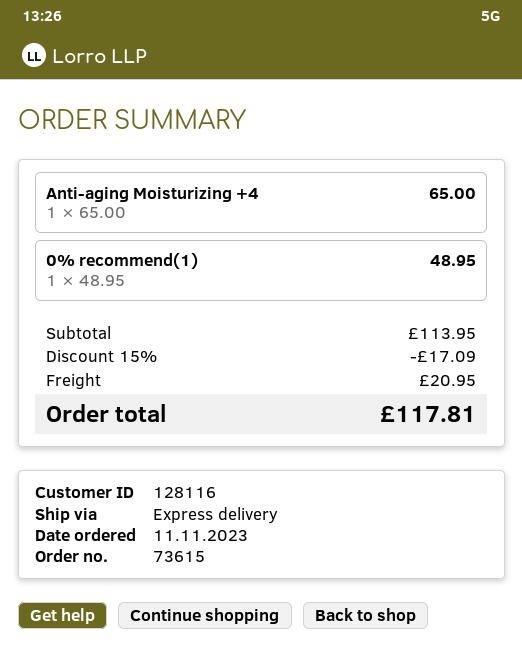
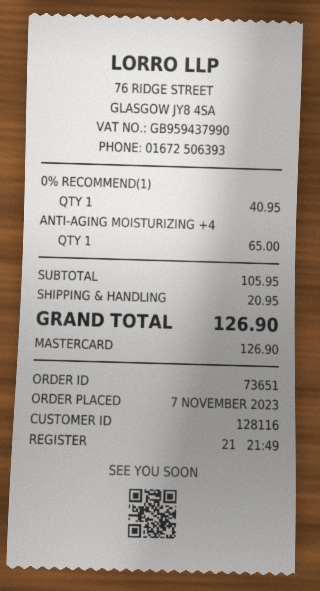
order number: 73615 -> 73651
order date: 2023-11-11 -> 2023-11-07
0% recommend(1): 1 for 48.95 -> 1 for 40.95
subtotal: 113.95 -> 105.95
discount: 15% = 17.09 -> none
total: 117.81 -> 126.90

